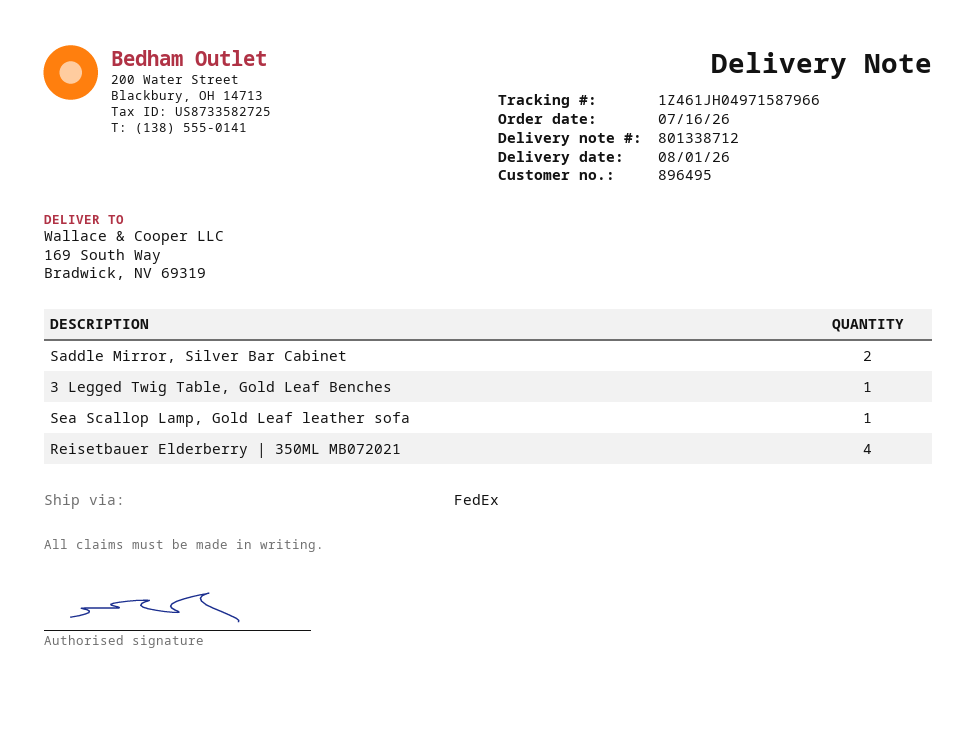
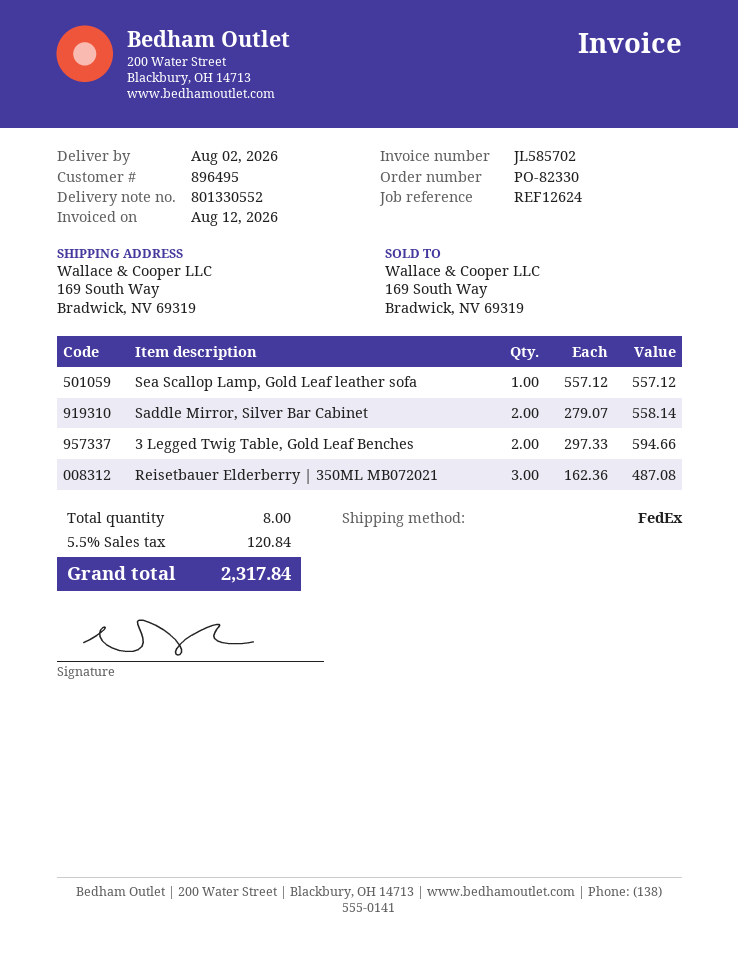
delivery note number: 801338712 -> 801330552
delivery date: 2026-08-01 -> 2026-08-02
3 Legged Twig Table, Gold Leaf Benches: 1 -> 2
Reisetbauer Elderberry | 350ML MB072021: 4 -> 3

